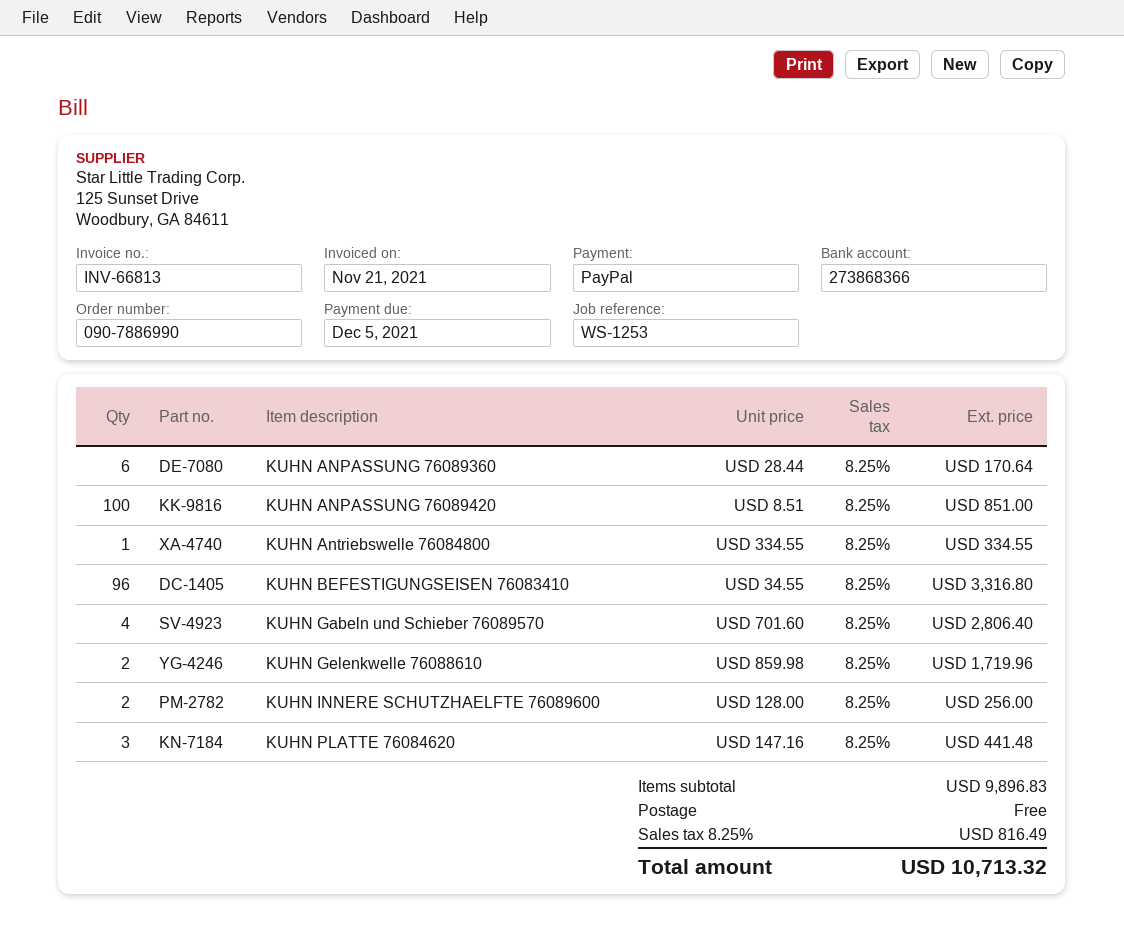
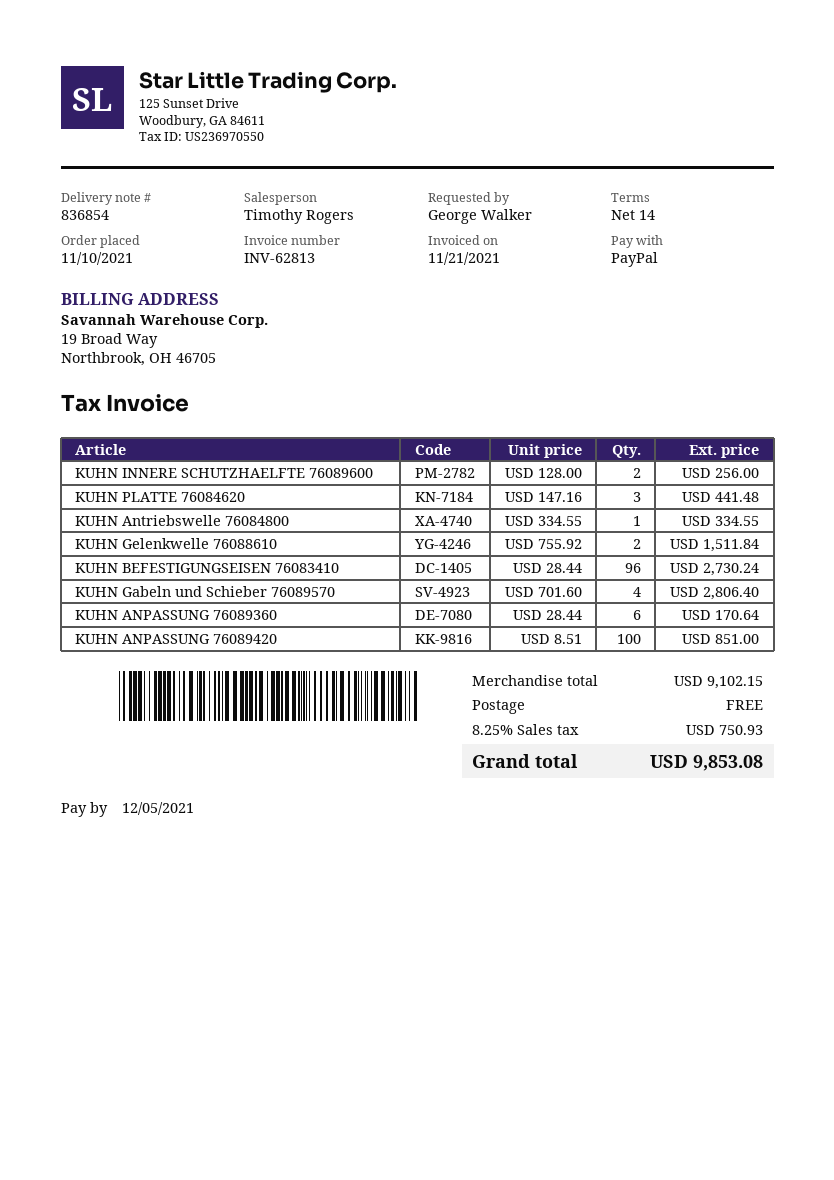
invoice number: INV-66813 -> INV-62813
KUHN BEFESTIGUNGSEISEN 76083410: 96 x 34.55 = 3316.80 -> 96 x 28.44 = 2730.24
KUHN Gelenkwelle 76088610: 2 x 859.98 = 1719.96 -> 2 x 755.92 = 1511.84
subtotal: 9896.83 -> 9102.15
tax: 8.25% = 816.49 -> 8.25% = 750.93
total: 10713.32 -> 9853.08

